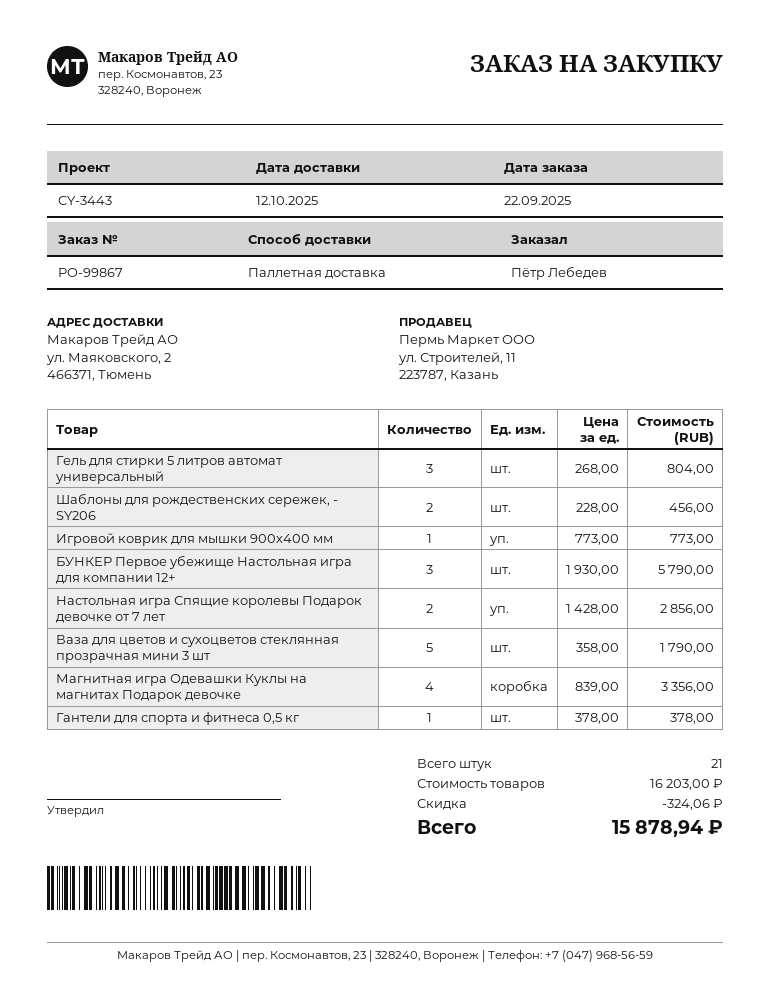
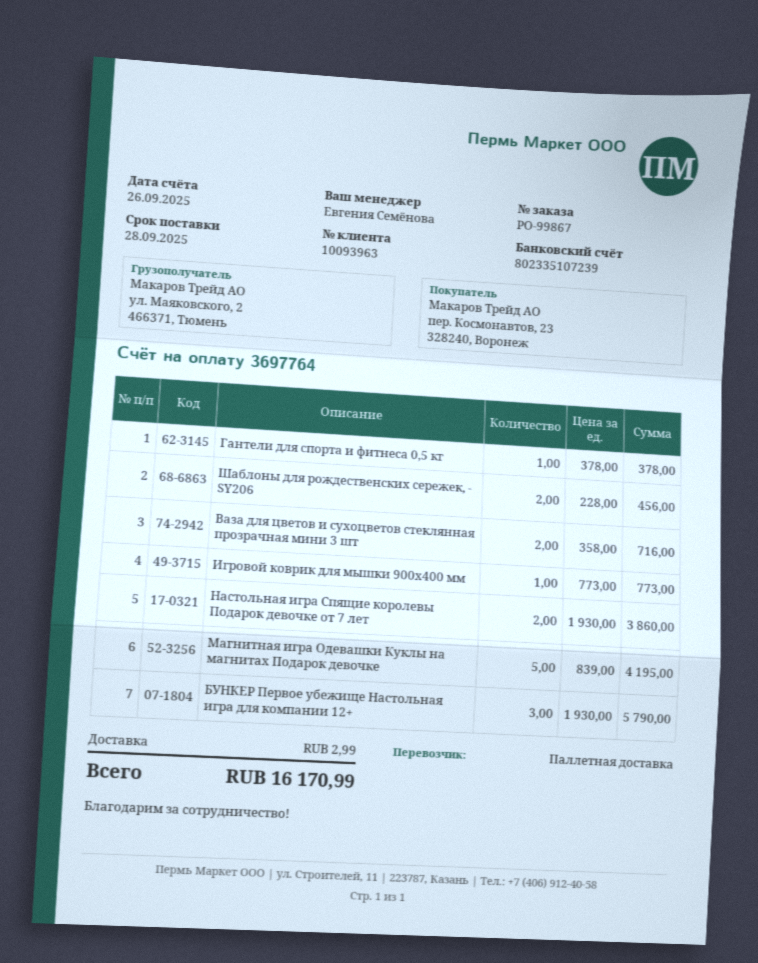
delivery date: 2025-10-12 -> 2025-09-28
Гель для стирки 5 литров автомат универсальный: 3 x 268.00 = 804.00 -> none
Настольная игра Спящие королевы Подарок девочке от 7 лет: 2 x 1428.00 = 2856.00 -> 2 x 1930.00 = 3860.00
Ваза для цветов и сухоцветов стеклянная прозрачная мини 3 шт: 5 x 358.00 = 1790.00 -> 2 x 358.00 = 716.00
Магнитная игра Одевашки Куклы на магнитах Подарок девочке: 4 x 839.00 = 3356.00 -> 5 x 839.00 = 4195.00
discount: 324.06 -> none
shipping: none -> 2.99
total: 15878.94 -> 16170.99

